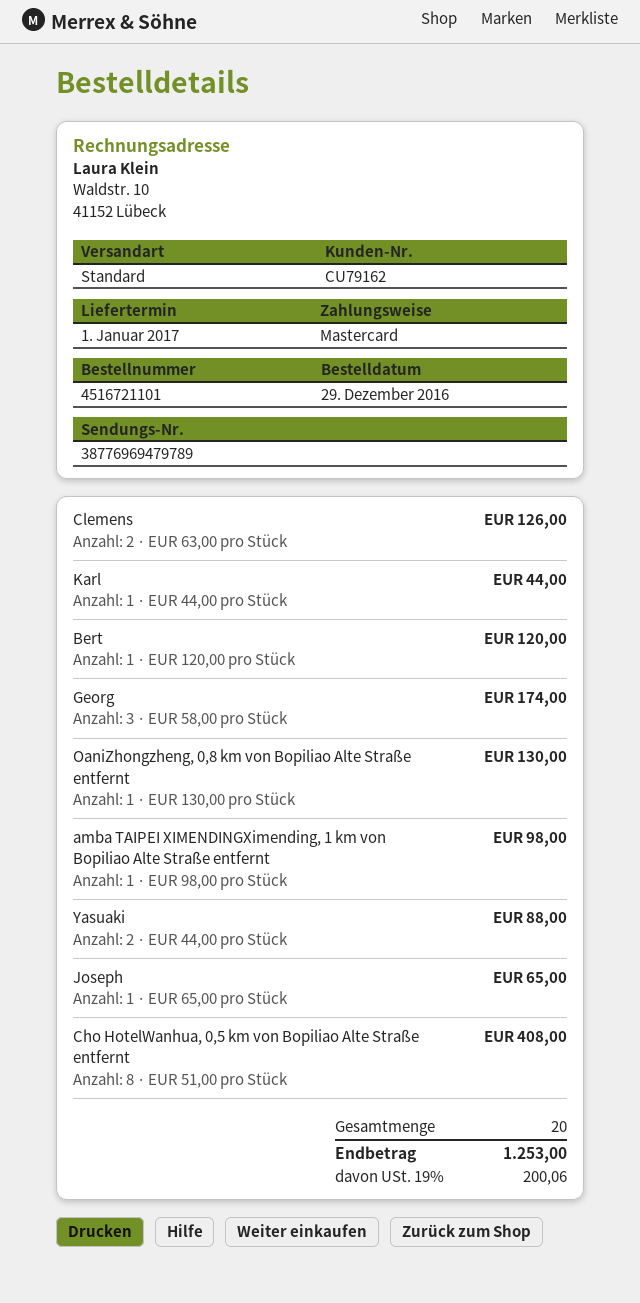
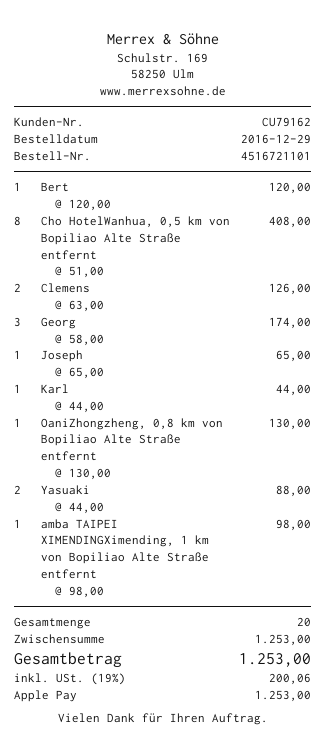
payment method: Mastercard -> Apple Pay

